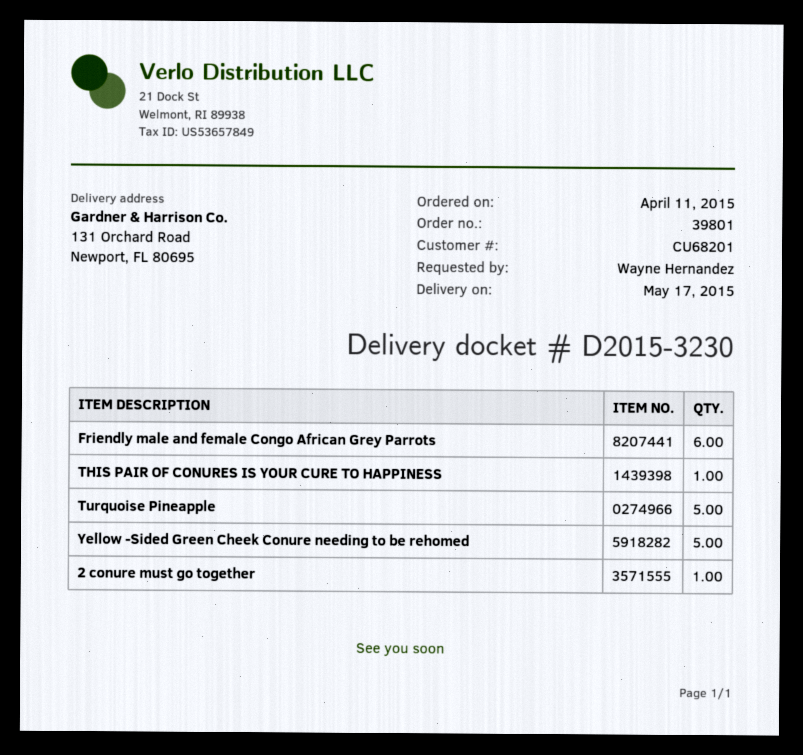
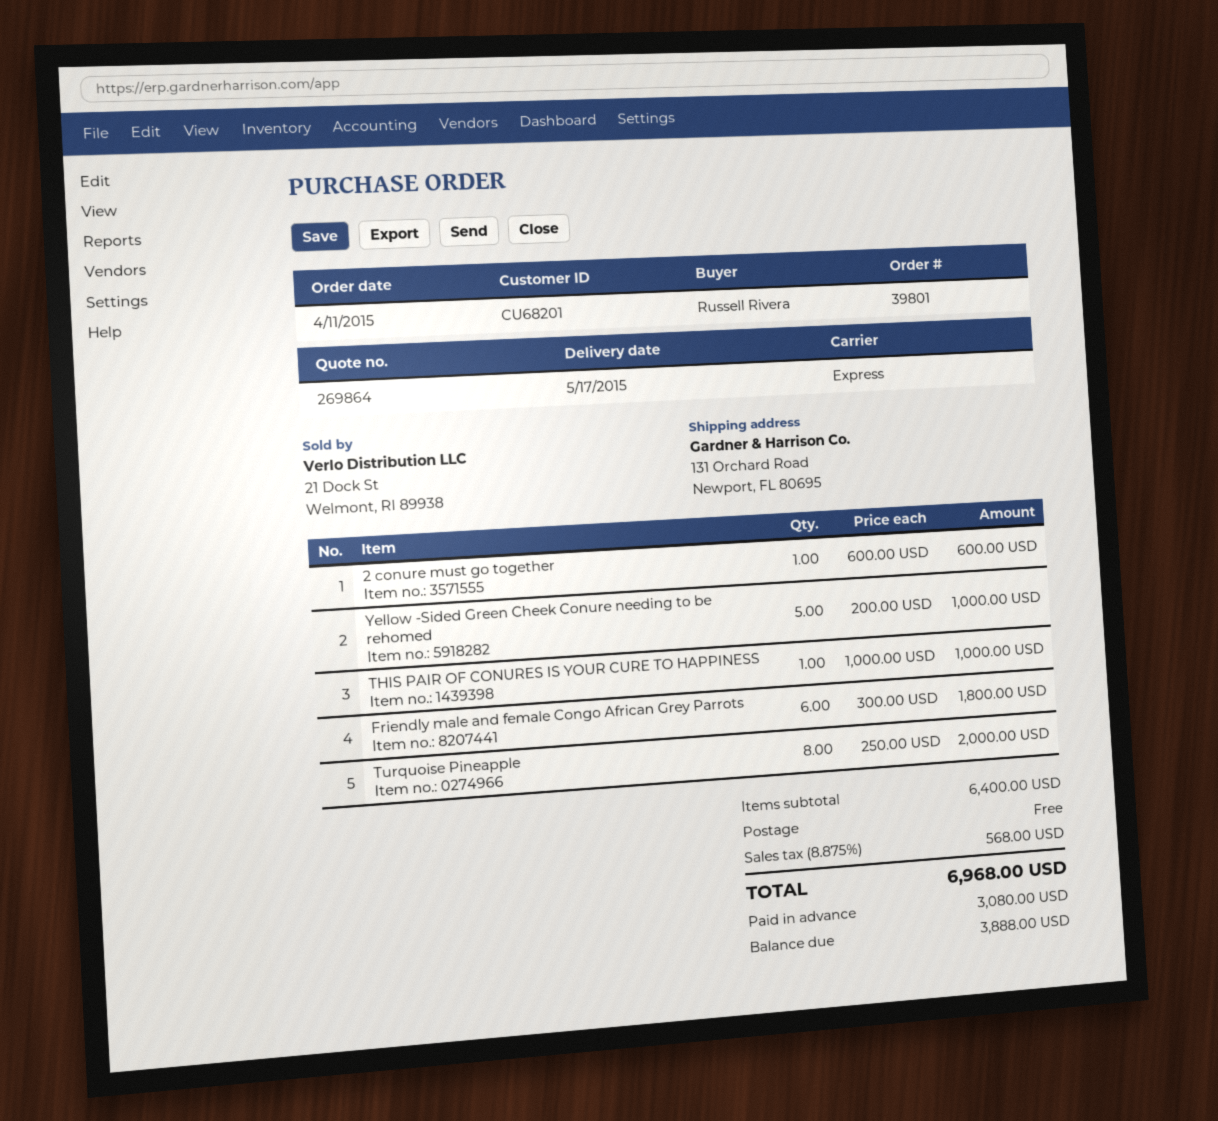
ordered by: Wayne Hernandez -> Russell Rivera
Turquoise Pineapple: 5 -> 8

